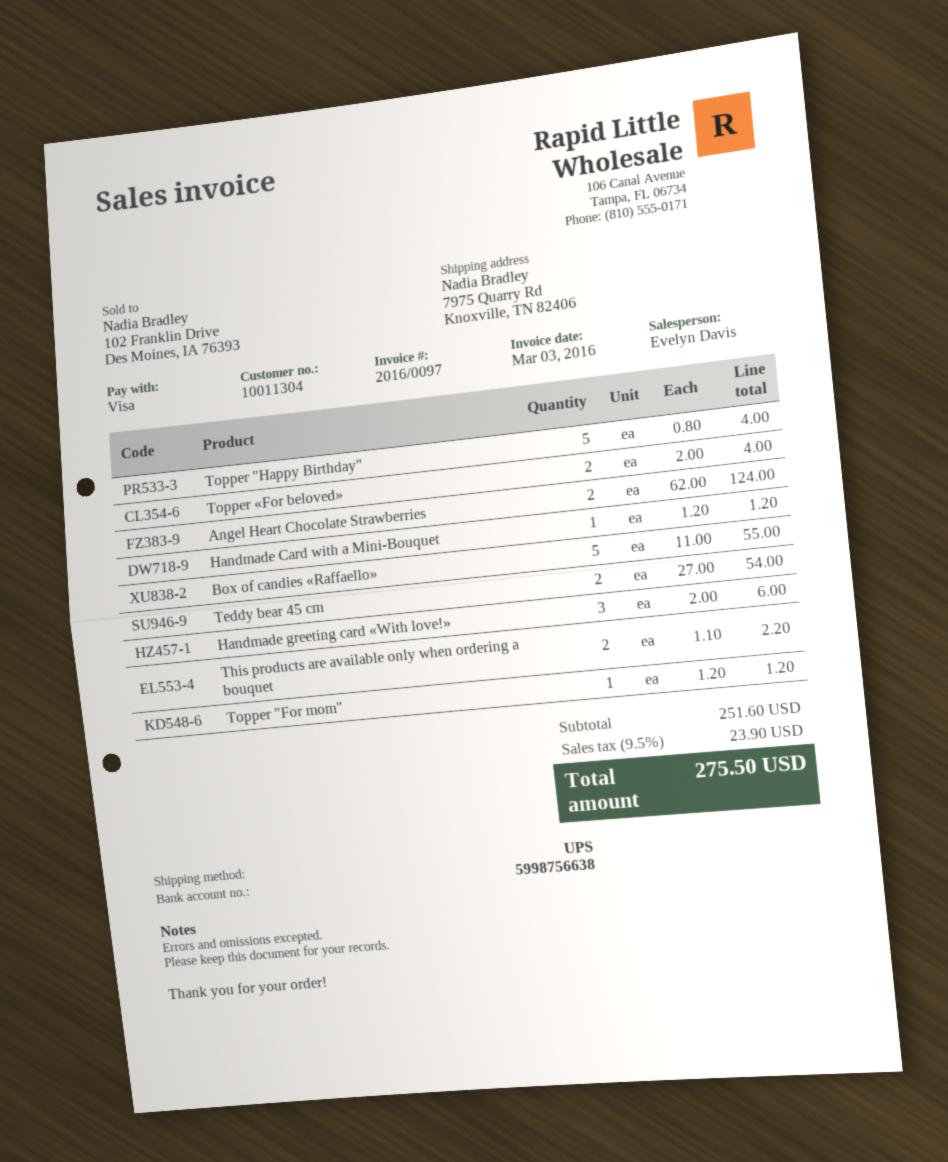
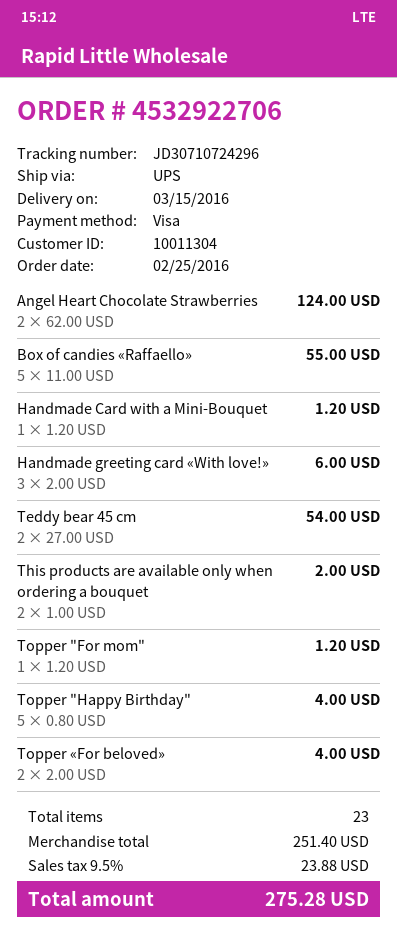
This products are available only when ordering a bouquet: 2 x 1.10 = 2.20 -> 2 x 1.00 = 2.00
subtotal: 251.60 -> 251.40
tax: 9.5% = 23.90 -> 9.5% = 23.88
total: 275.50 -> 275.28

